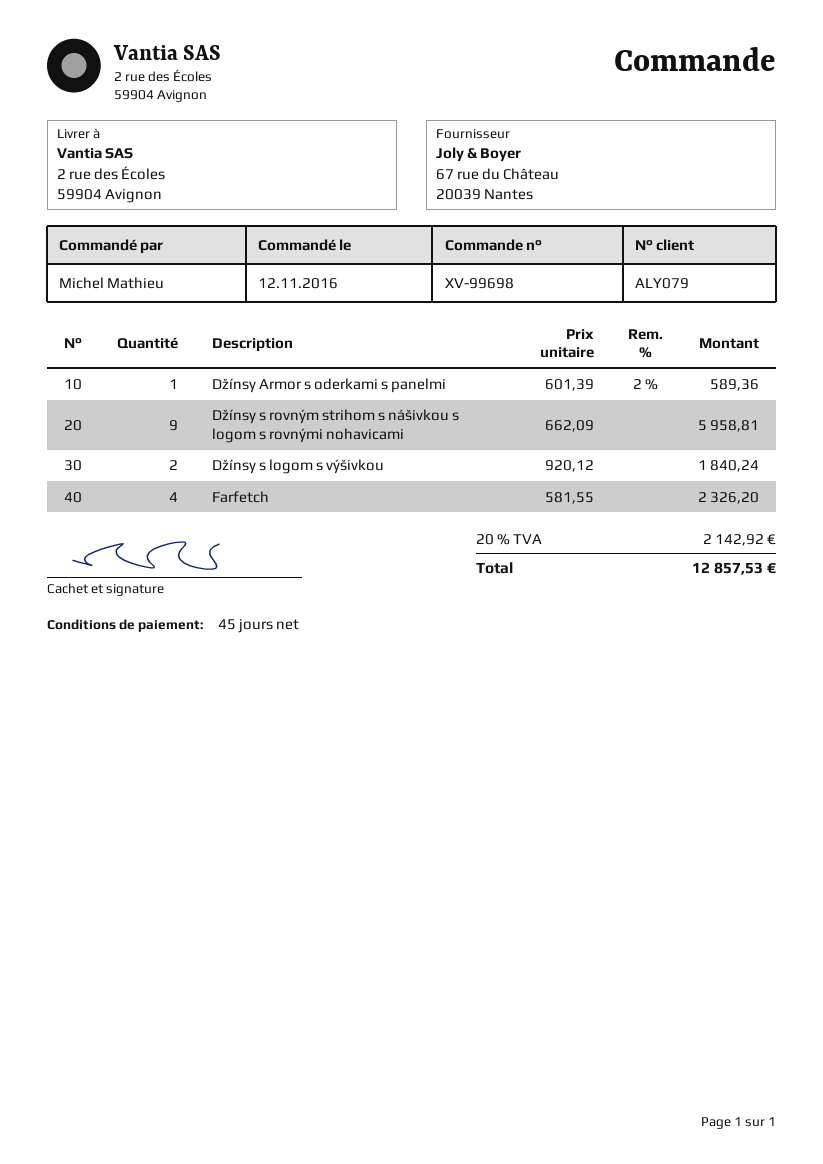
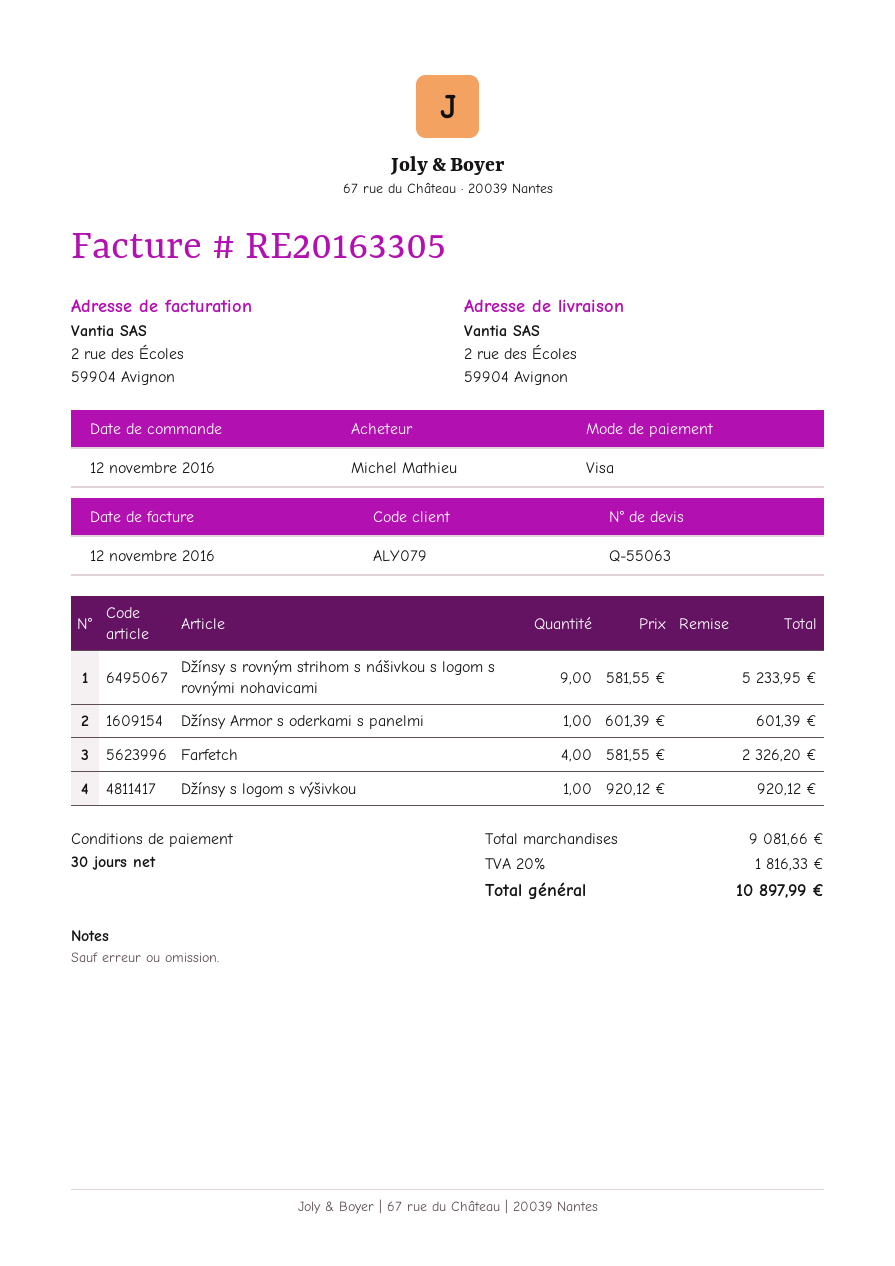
payment terms: 45 days -> 30 days
Džínsy Armor s oderkami s panelmi: 1 x 601.39 - 2% = 589.36 -> 1 x 601.39 = 601.39
Džínsy s rovným strihom s nášivkou s logom s rovnými nohavicami: 9 x 662.09 = 5958.81 -> 9 x 581.55 = 5233.95
Džínsy s logom s výšivkou: 2 x 920.12 = 1840.24 -> 1 x 920.12 = 920.12
tax: 20% = 2142.92 -> 20% = 1816.33
total: 12857.53 -> 10897.99

